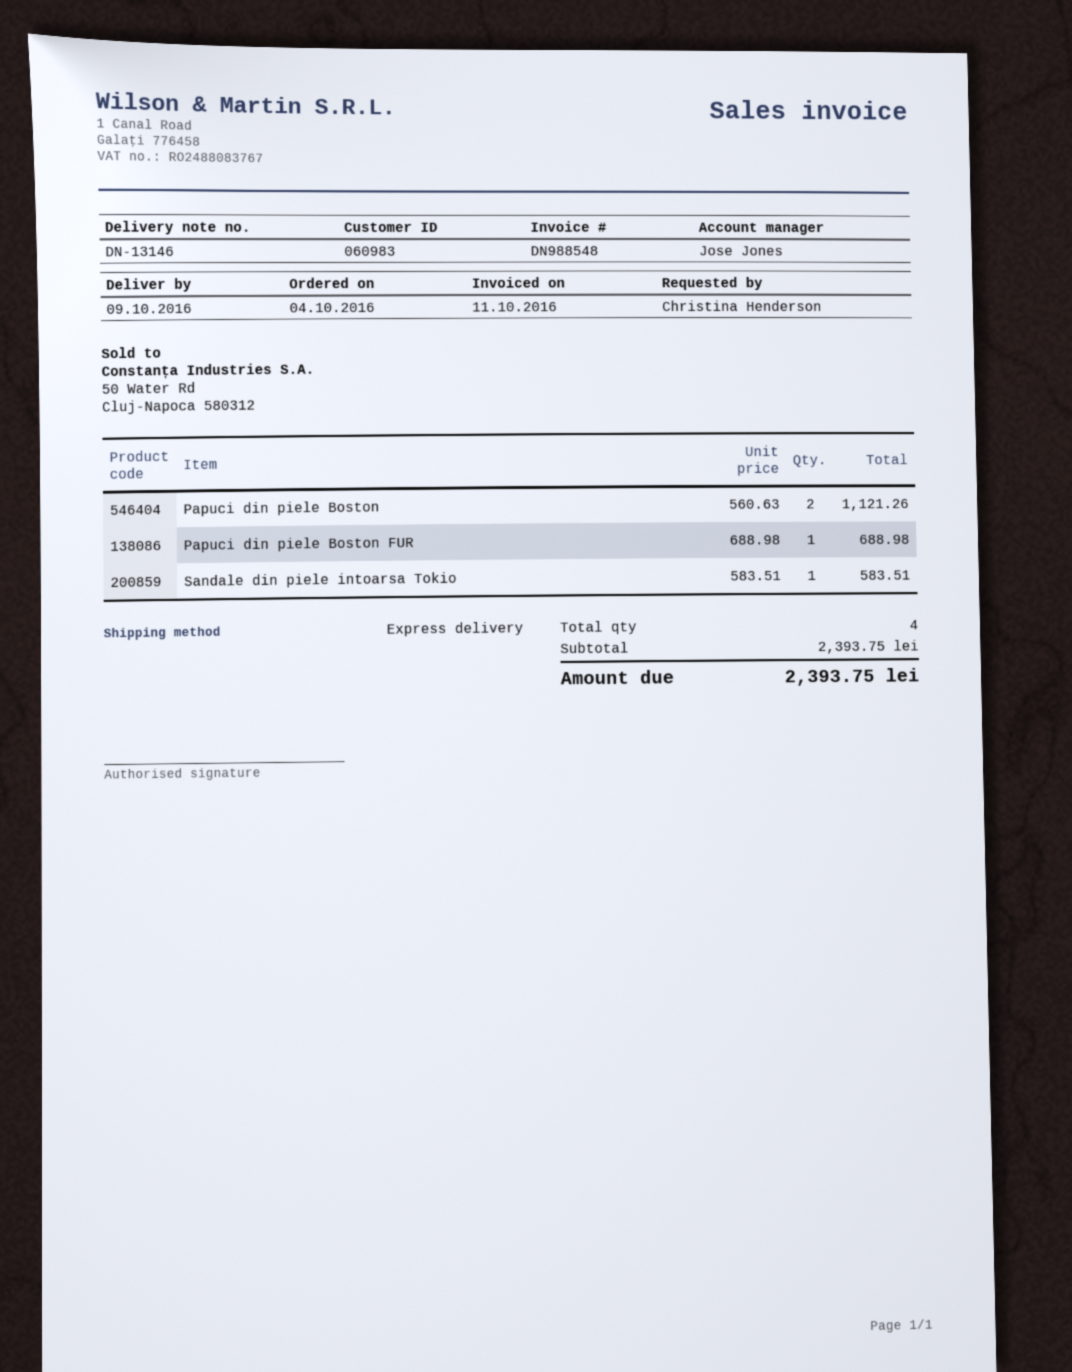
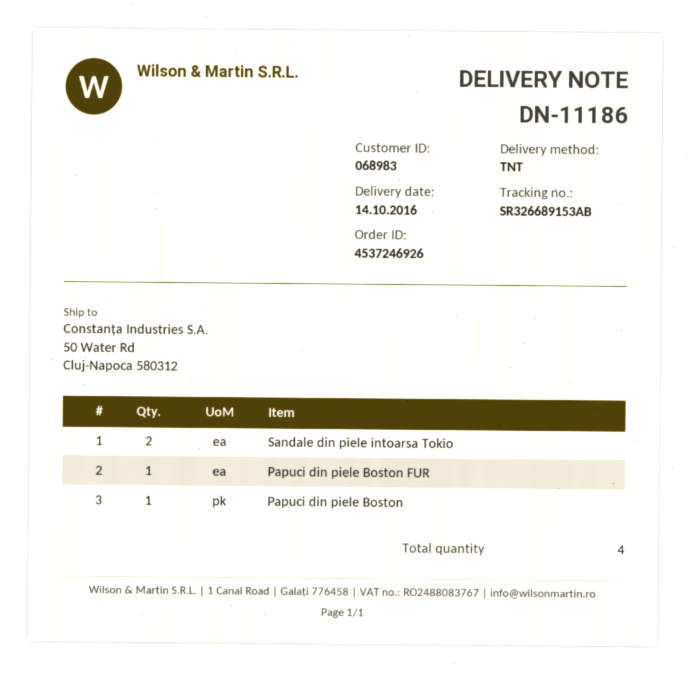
delivery note number: DN-13146 -> DN-11186
delivery date: 2016-10-09 -> 2016-10-14
customer number: 060983 -> 068983
shipping method: express -> TNT
Papuci din piele Boston: 2 -> 1
Sandale din piele intoarsa Tokio: 1 -> 2

